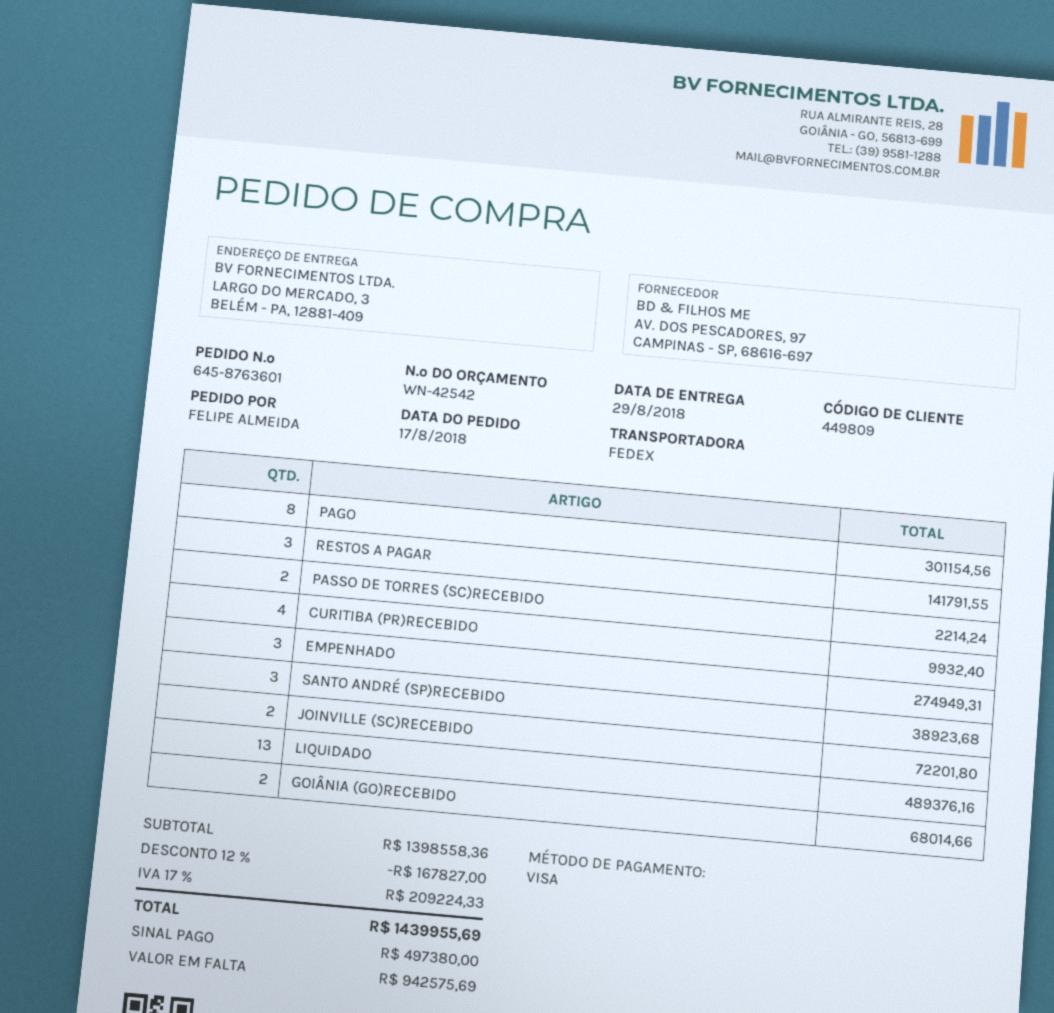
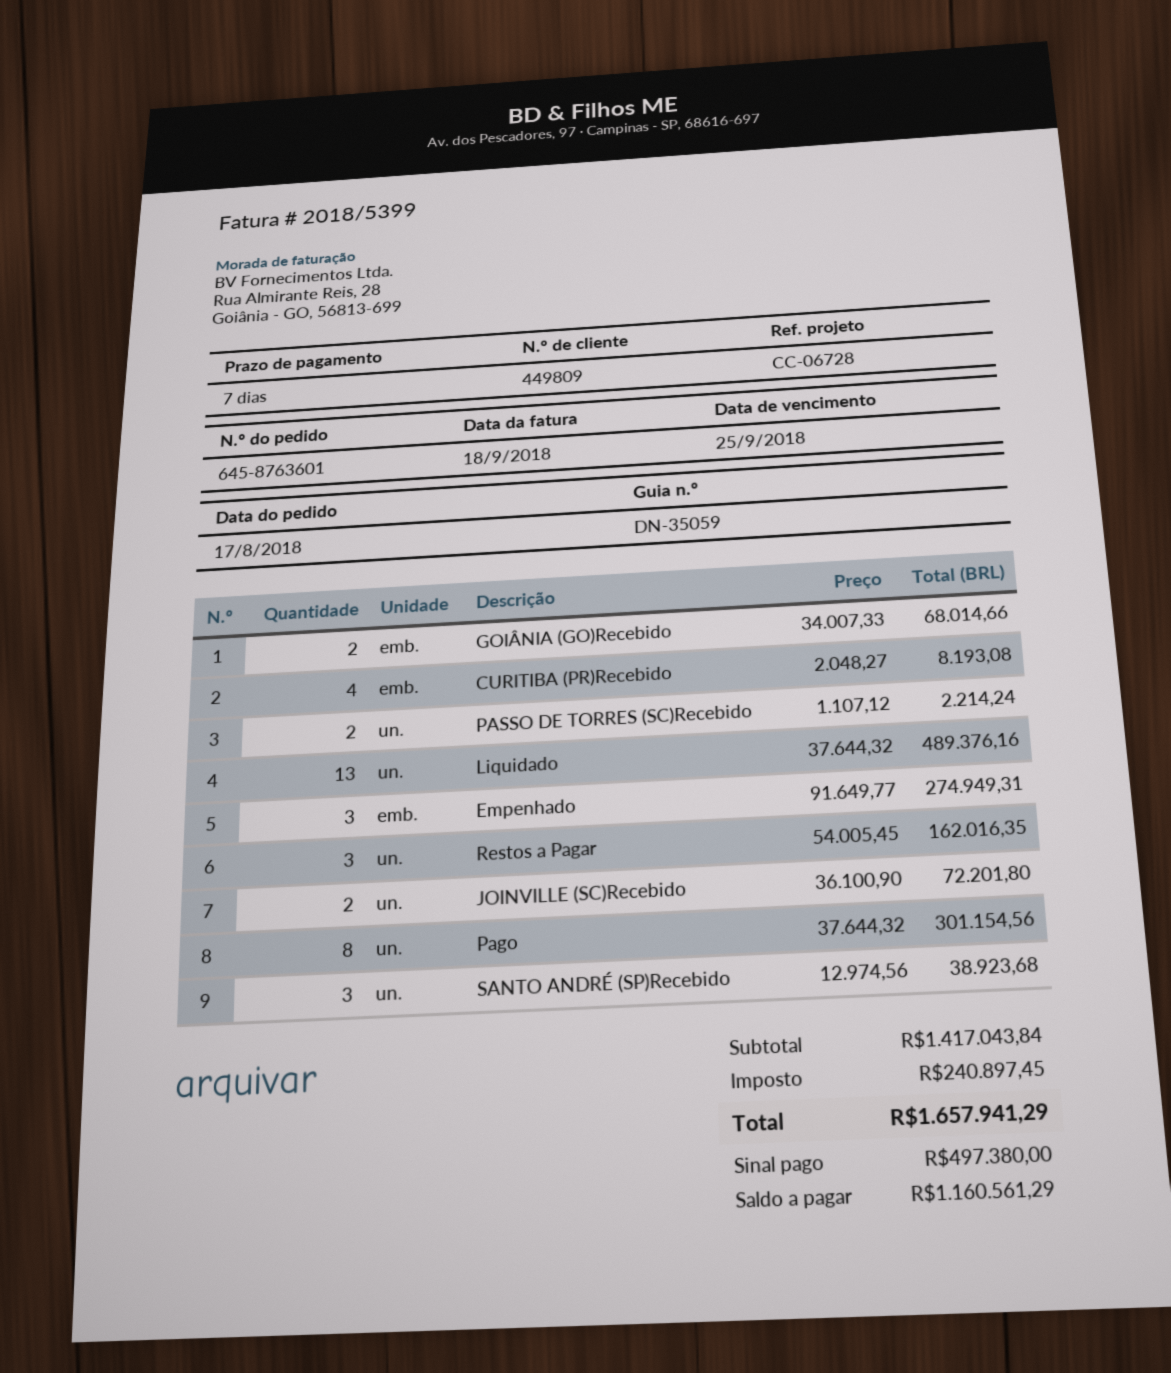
RESTOS A PAGAR: 3 for 141791.55 -> 3 for 162016.35
CURITIBA (PR)RECEBIDO: 4 for 9932.40 -> 4 for 8193.08
subtotal: 1398558.36 -> 1417043.84
discount: 12% = 167827.00 -> none
tax: 209224.33 -> 240897.45
total: 1439955.69 -> 1657941.29
balance: 942575.69 -> 1160561.29

